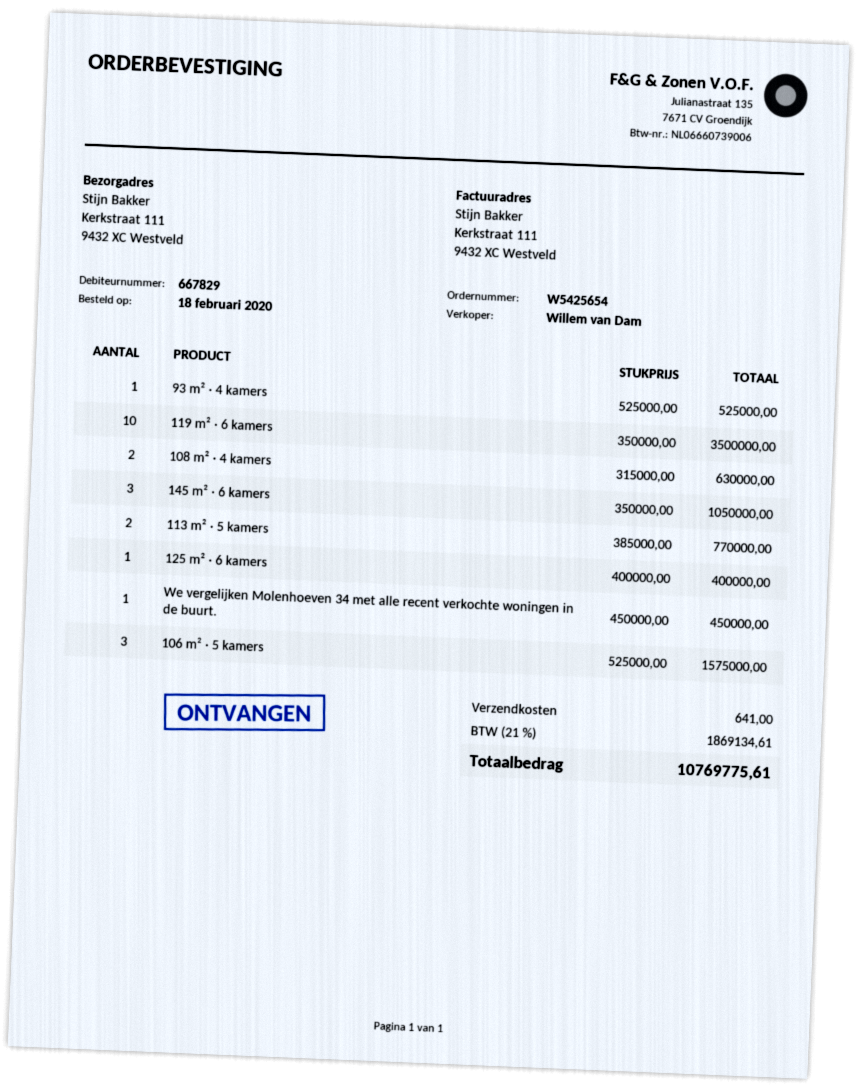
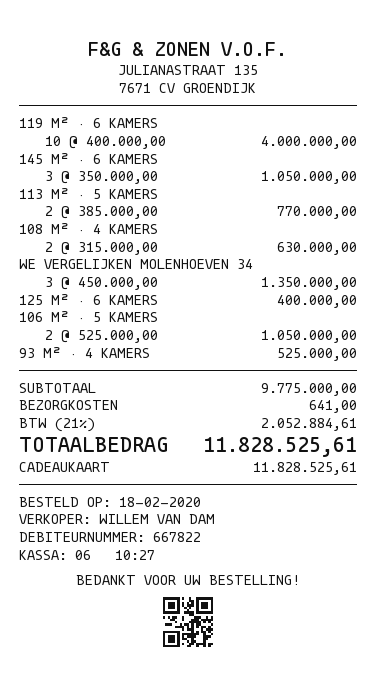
customer number: 667829 -> 667822
119 m² · 6 kamers: 10 x 350000.00 = 3500000.00 -> 10 x 400000.00 = 4000000.00
We vergelijken Molenhoeven 34 met alle recent verkochte woningen in de buurt.: 1 x 450000.00 = 450000.00 -> 3 x 450000.00 = 1350000.00
106 m² · 5 kamers: 3 x 525000.00 = 1575000.00 -> 2 x 525000.00 = 1050000.00
tax: 21% = 1869134.61 -> 21% = 2052884.61
total: 10769775.61 -> 11828525.61

